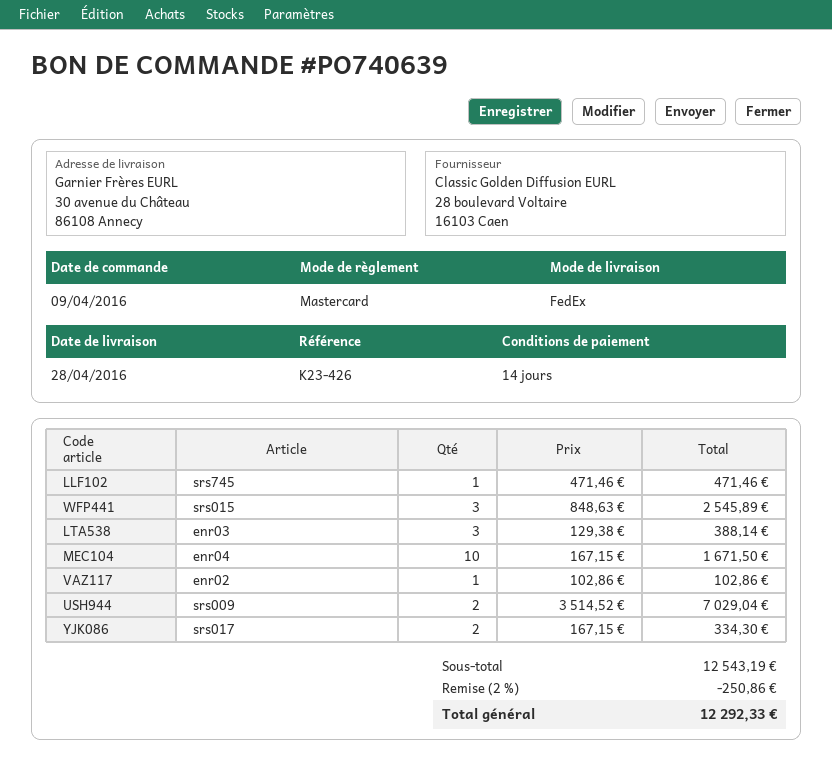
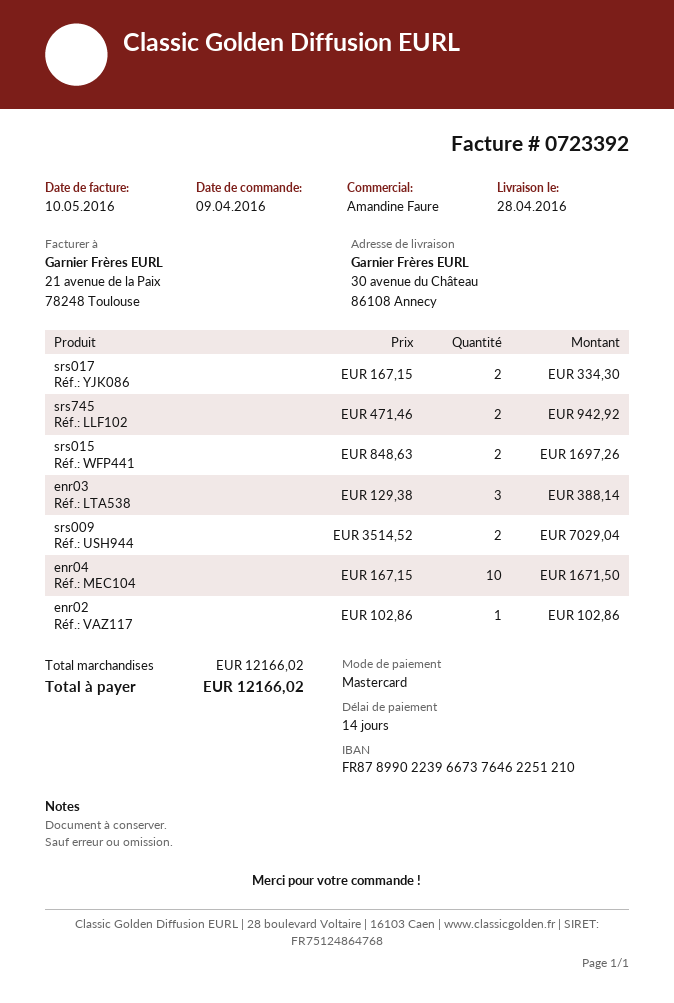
srs745: 1 x 471.46 = 471.46 -> 2 x 471.46 = 942.92
srs015: 3 x 848.63 = 2545.89 -> 2 x 848.63 = 1697.26
subtotal: 12543.19 -> 12166.02
discount: 2% = 250.86 -> none
total: 12292.33 -> 12166.02

